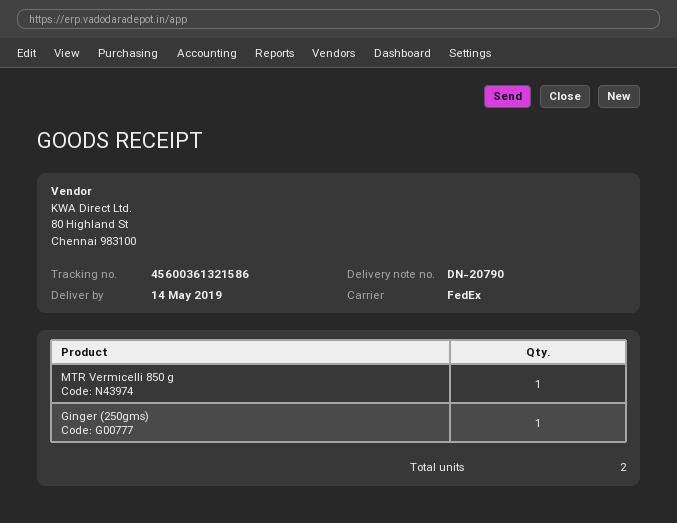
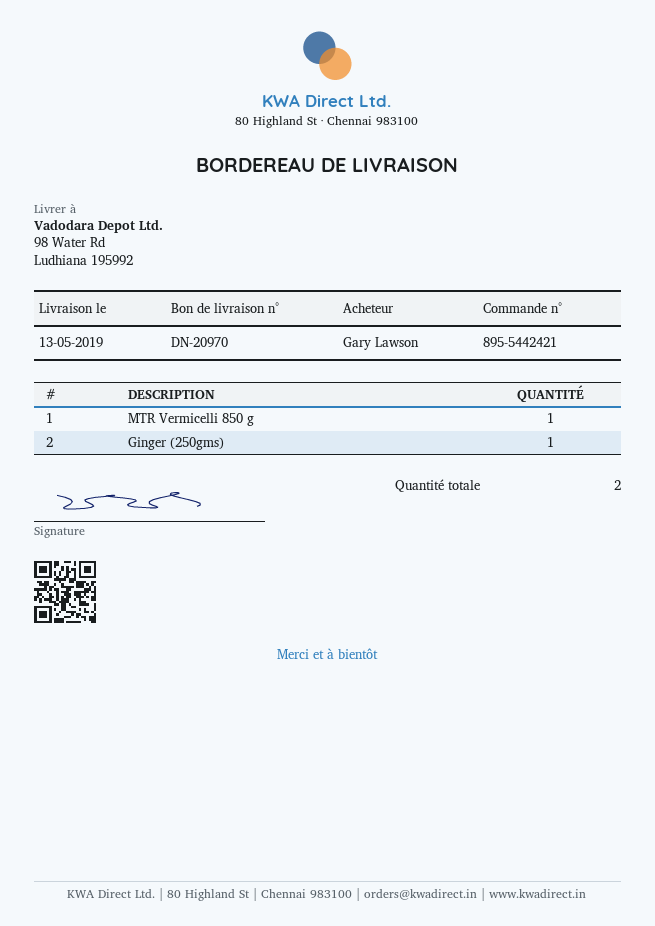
delivery note number: DN-20790 -> DN-20970
delivery date: 2019-05-14 -> 2019-05-13

